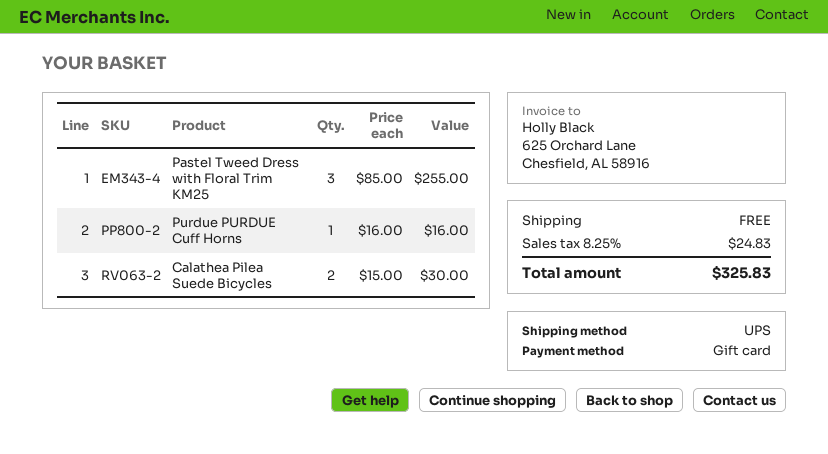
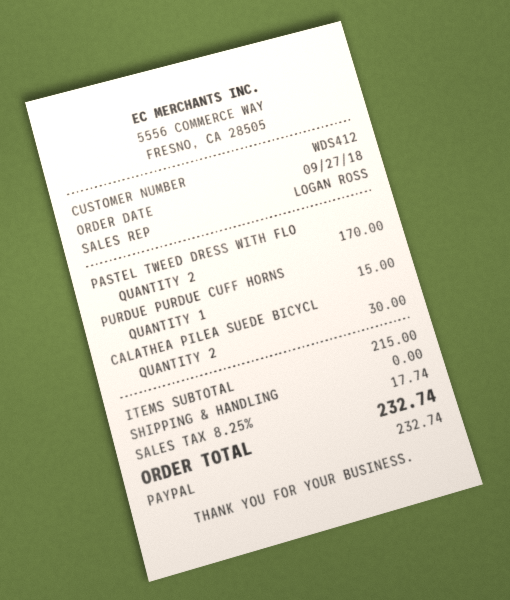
payment method: gift card -> PayPal
Pastel Tweed Dress with Floral Trim KM25: 3 for 255.00 -> 2 for 170.00
Purdue PURDUE Cuff Horns: 1 for 16.00 -> 1 for 15.00
tax: 8.25% = 24.83 -> 8.25% = 17.74
total: 325.83 -> 232.74

